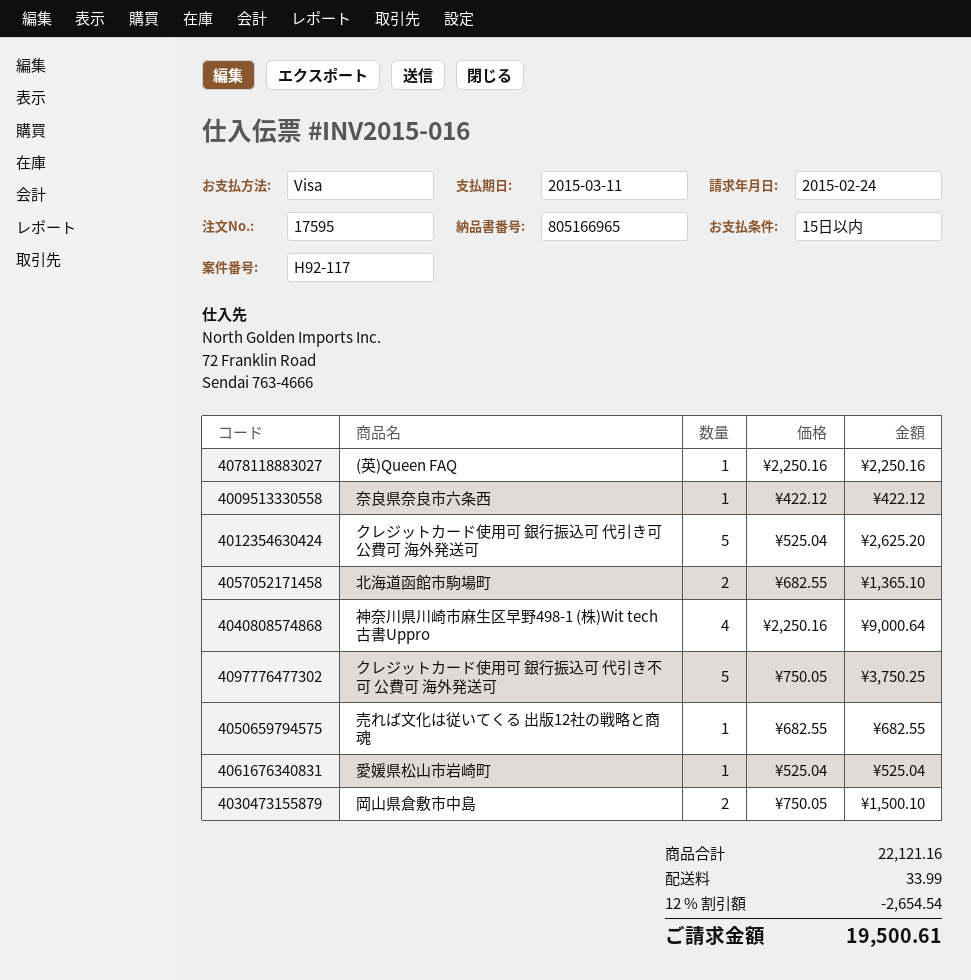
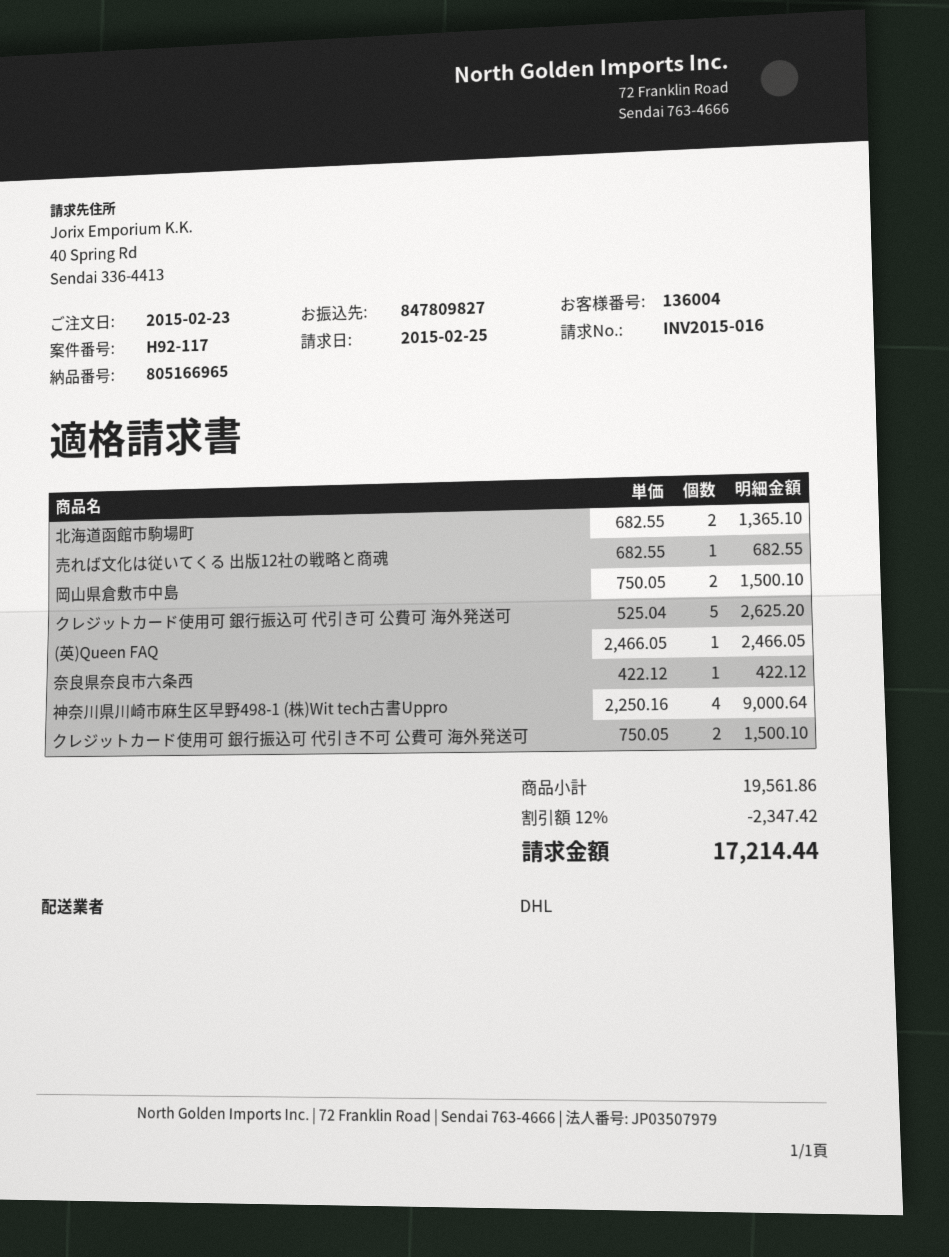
invoice date: 2015-02-24 -> 2015-02-25
(英)Queen FAQ: 1 x 2250.16 = 2250.16 -> 1 x 2466.05 = 2466.05
クレジットカード使用可 銀行振込可 代引き不可 公費可 海外発送可: 5 x 750.05 = 3750.25 -> 2 x 750.05 = 1500.10
愛媛県松山市岩崎町: 1 x 525.04 = 525.04 -> none
subtotal: 22121.16 -> 19561.86
discount: 12% = 2654.54 -> 12% = 2347.42
shipping: 33.99 -> none
total: 19500.61 -> 17214.44

